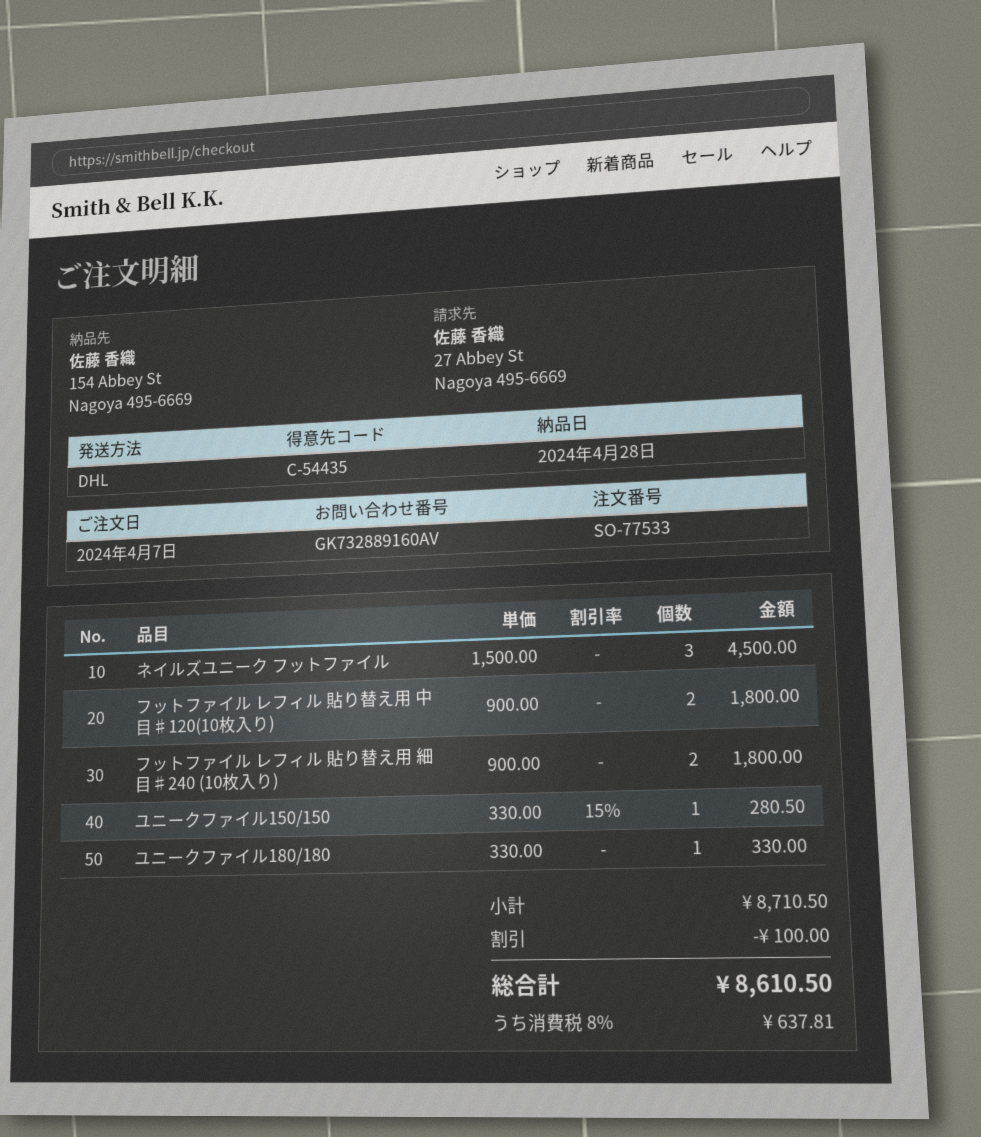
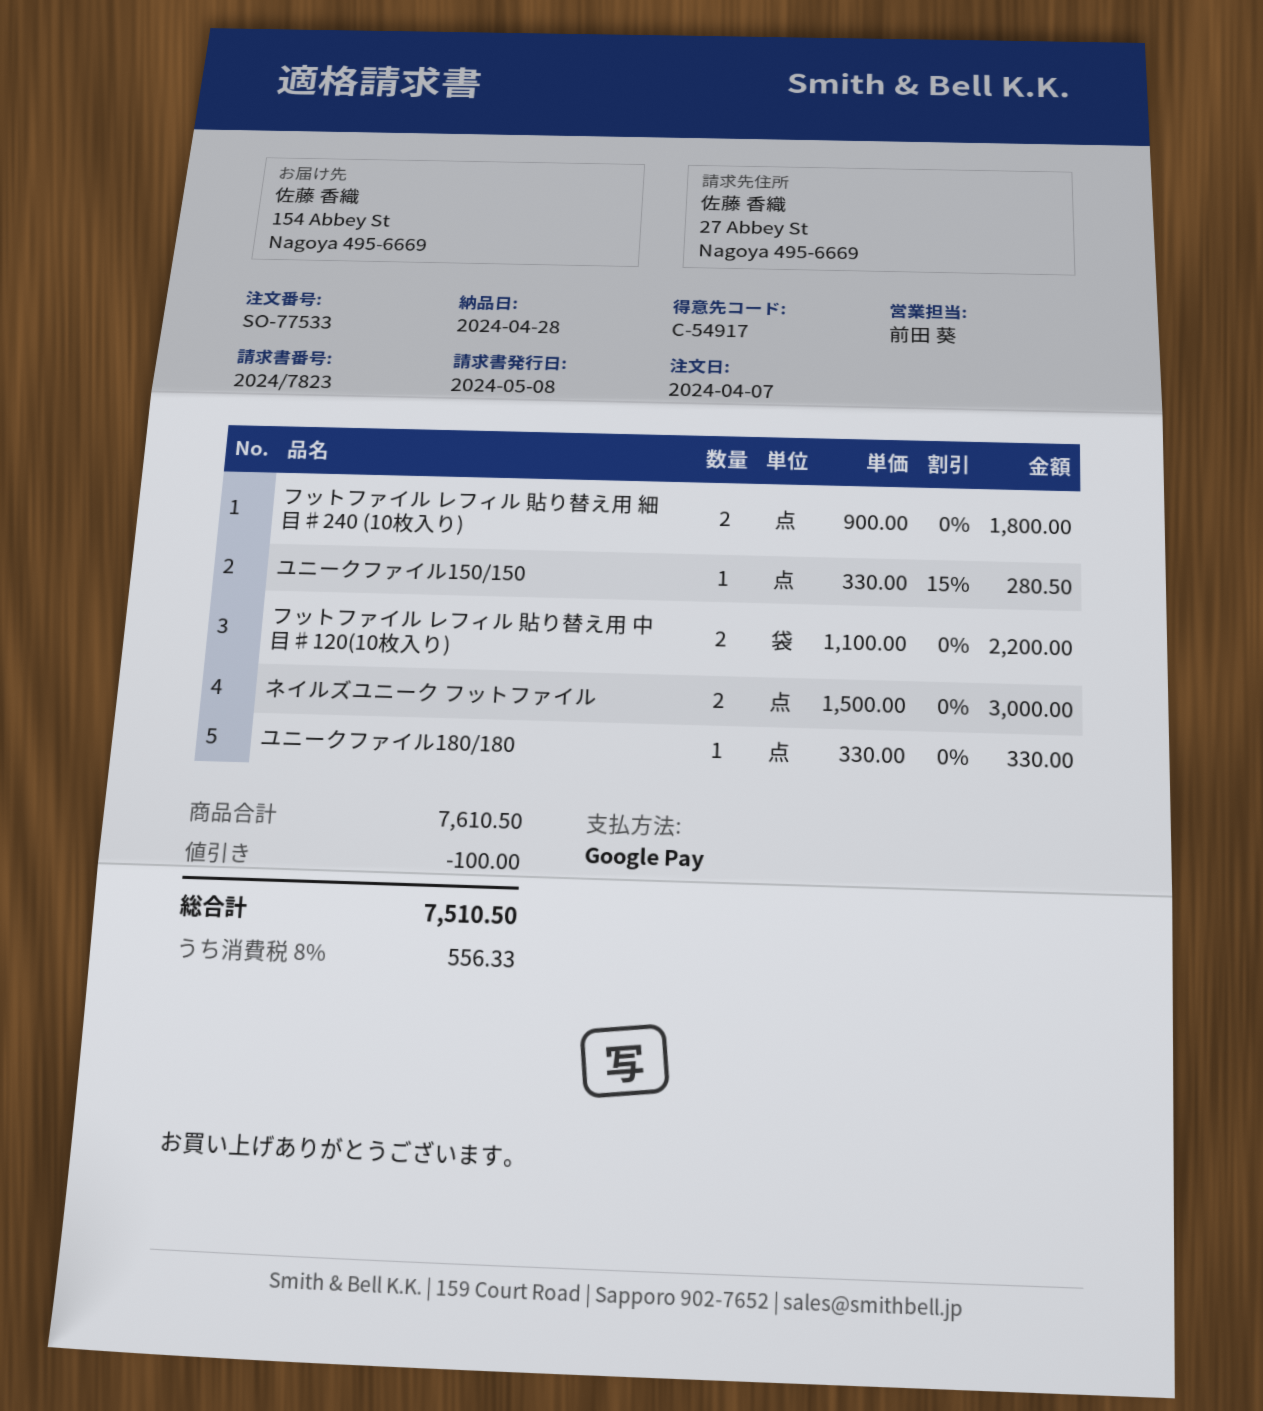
customer number: C-54435 -> C-54917
ネイルズユニーク フットファイル: 3 x 1500.00 = 4500.00 -> 2 x 1500.00 = 3000.00
フットファイル レフィル 貼り替え用 中目♯120(10枚入り): 2 x 900.00 = 1800.00 -> 2 x 1100.00 = 2200.00
subtotal: 8710.50 -> 7610.50
tax: 8% = 637.81 -> 8% = 556.33
total: 8610.50 -> 7510.50

